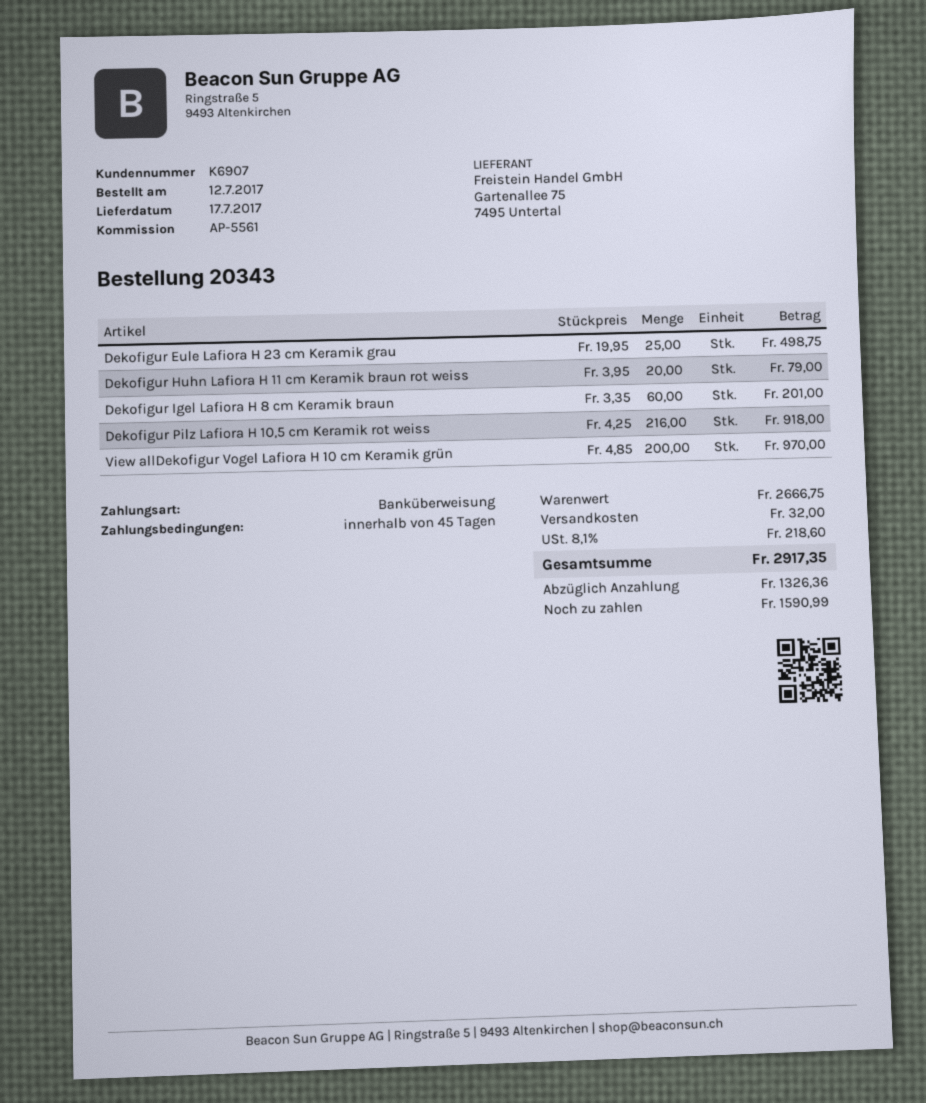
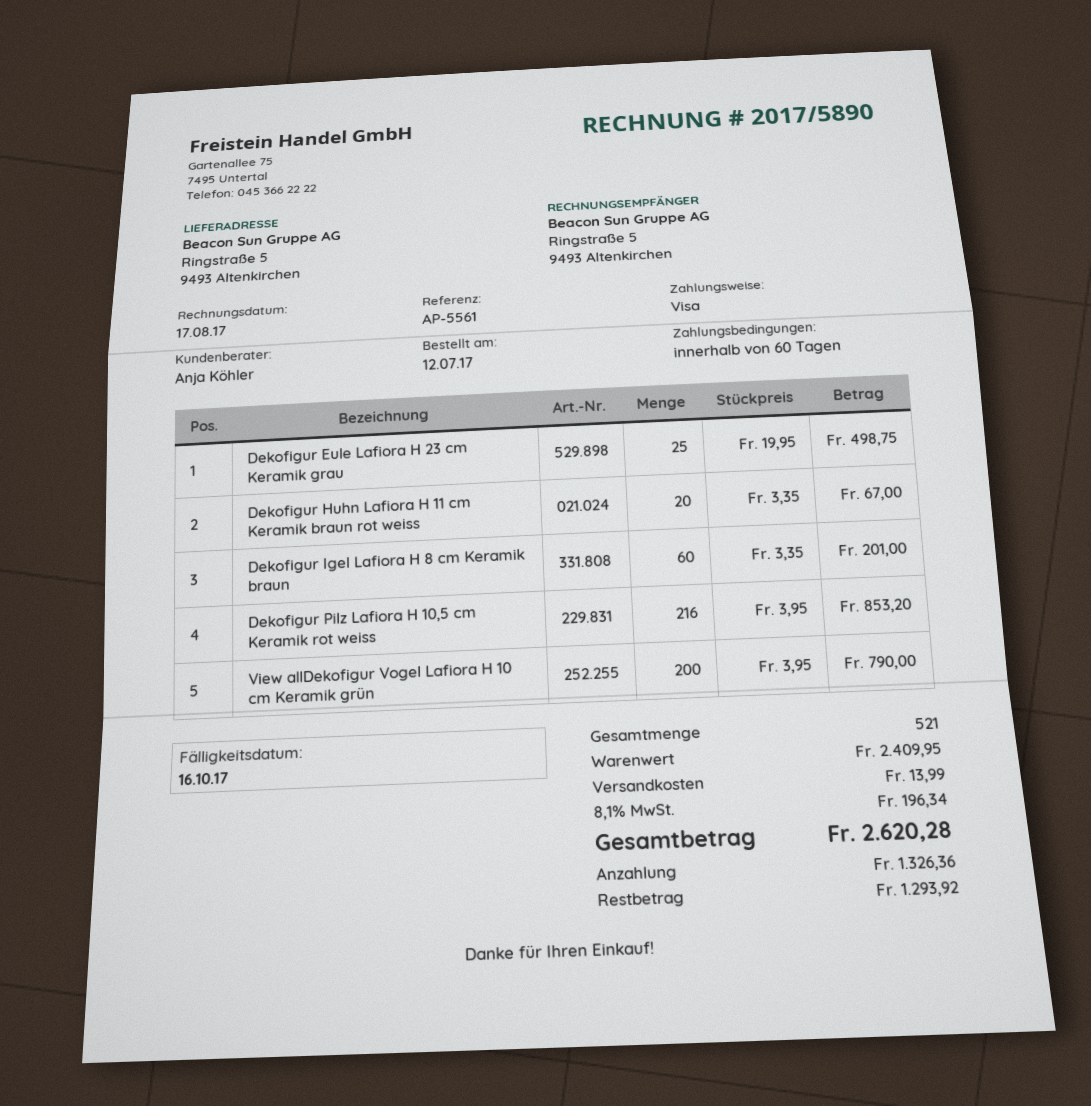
payment terms: 45 days -> 60 days
payment method: bank transfer -> Visa
Dekofigur Huhn Lafiora H 11 cm Keramik braun rot weiss: 20 x 3.95 = 79.00 -> 20 x 3.35 = 67.00
Dekofigur Pilz Lafiora H 10,5 cm Keramik rot weiss: 216 x 4.25 = 918.00 -> 216 x 3.95 = 853.20
View allDekofigur Vogel Lafiora H 10 cm Keramik grün: 200 x 4.85 = 970.00 -> 200 x 3.95 = 790.00
subtotal: 2666.75 -> 2409.95
shipping: 32.00 -> 13.99
tax: 8.1% = 218.60 -> 8.1% = 196.34
total: 2917.35 -> 2620.28
balance: 1590.99 -> 1293.92

